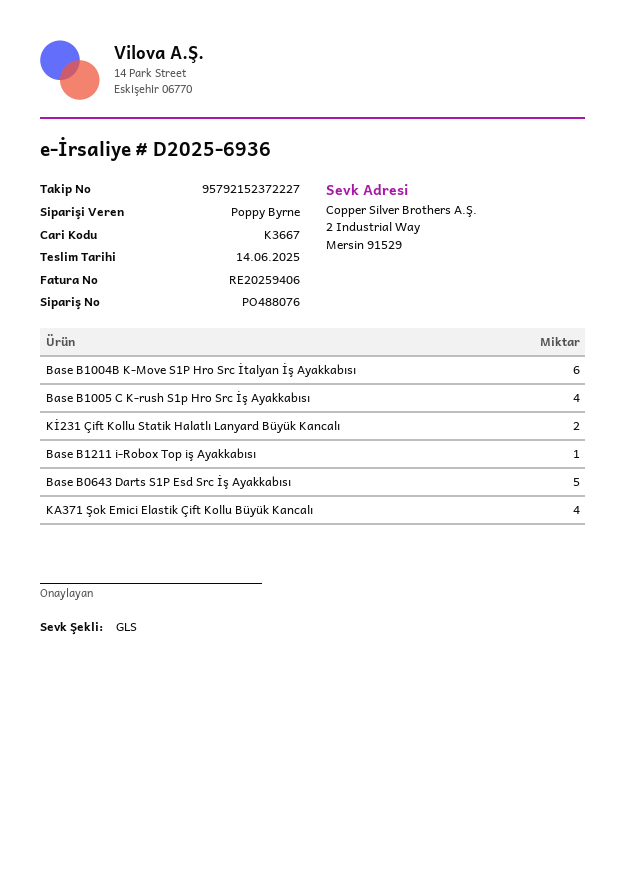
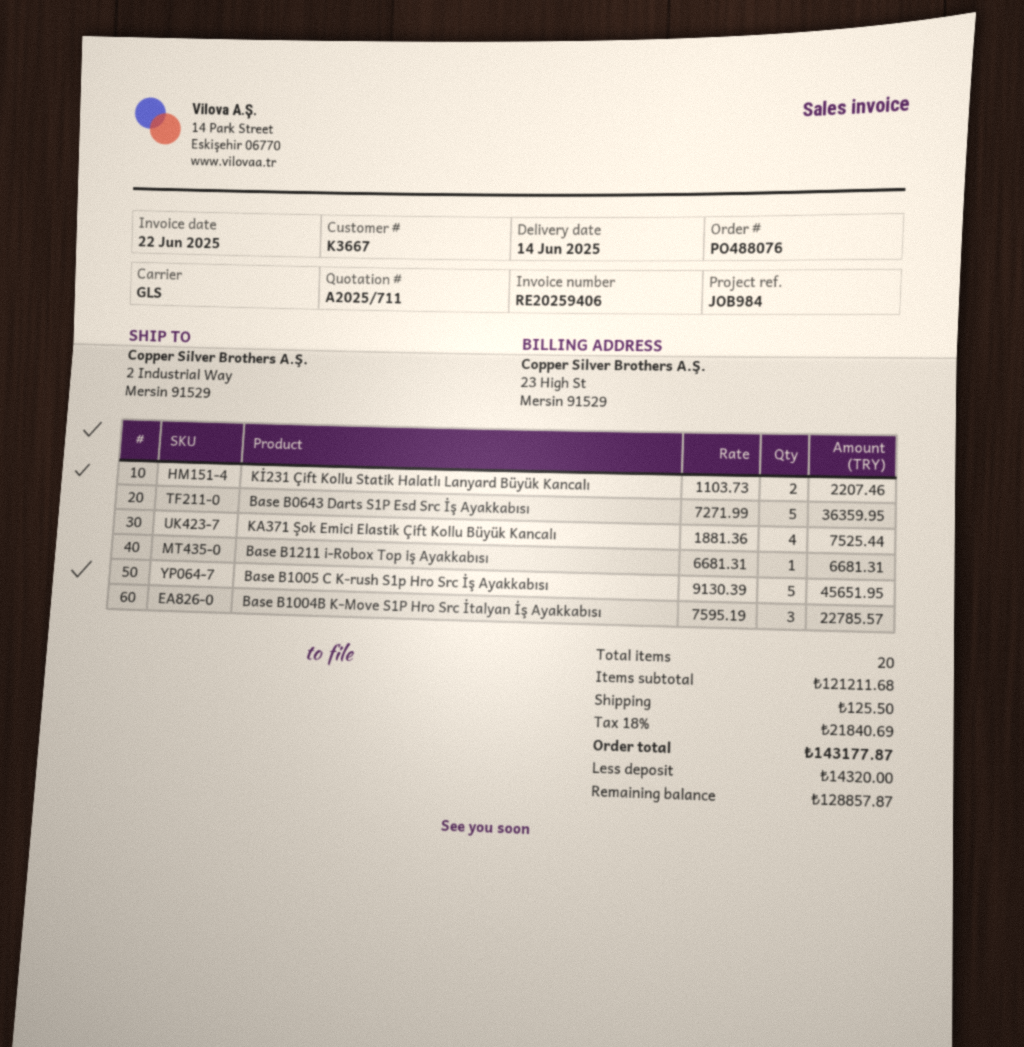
Base B1004B K-Move S1P Hro Src İtalyan İş Ayakkabısı: 6 -> 3
Base B1005 C K-rush S1p Hro Src İş Ayakkabısı: 4 -> 5

